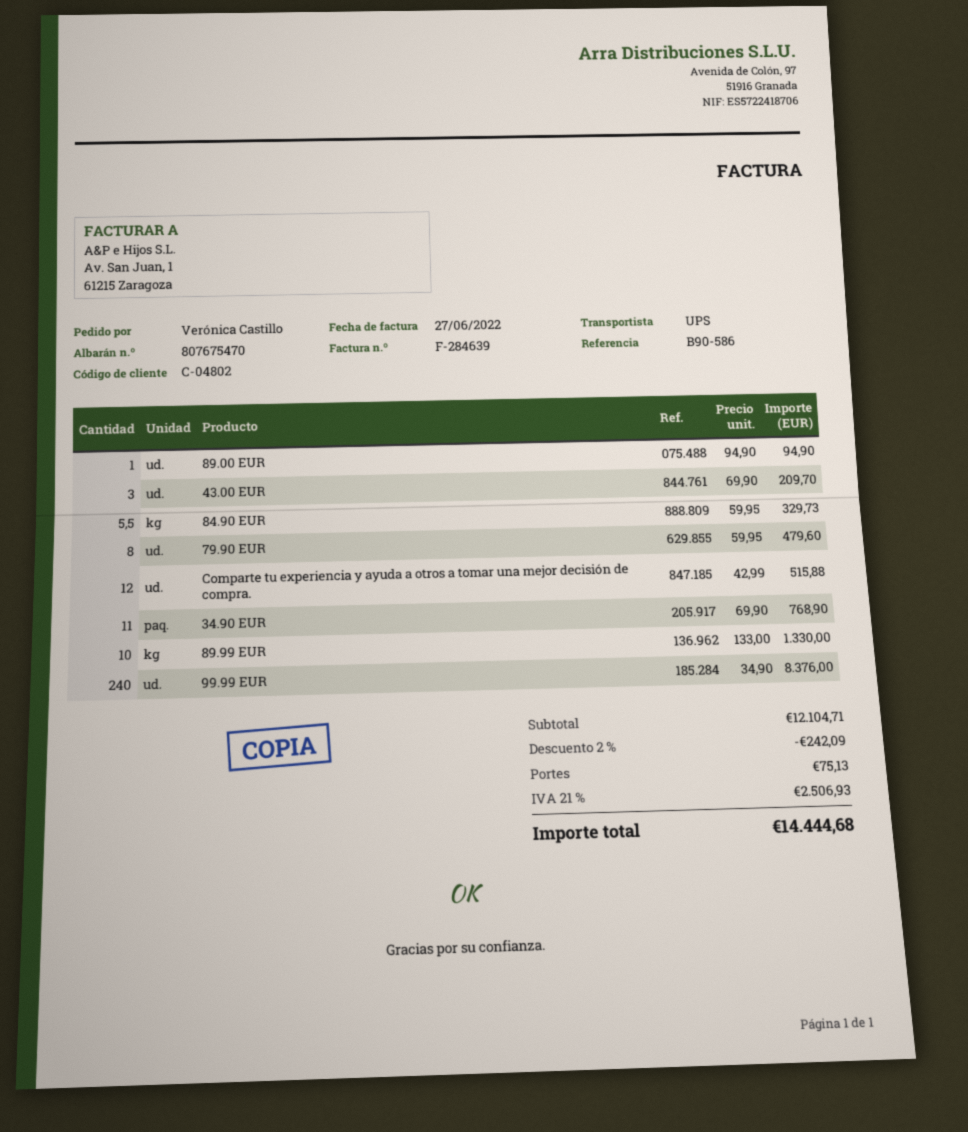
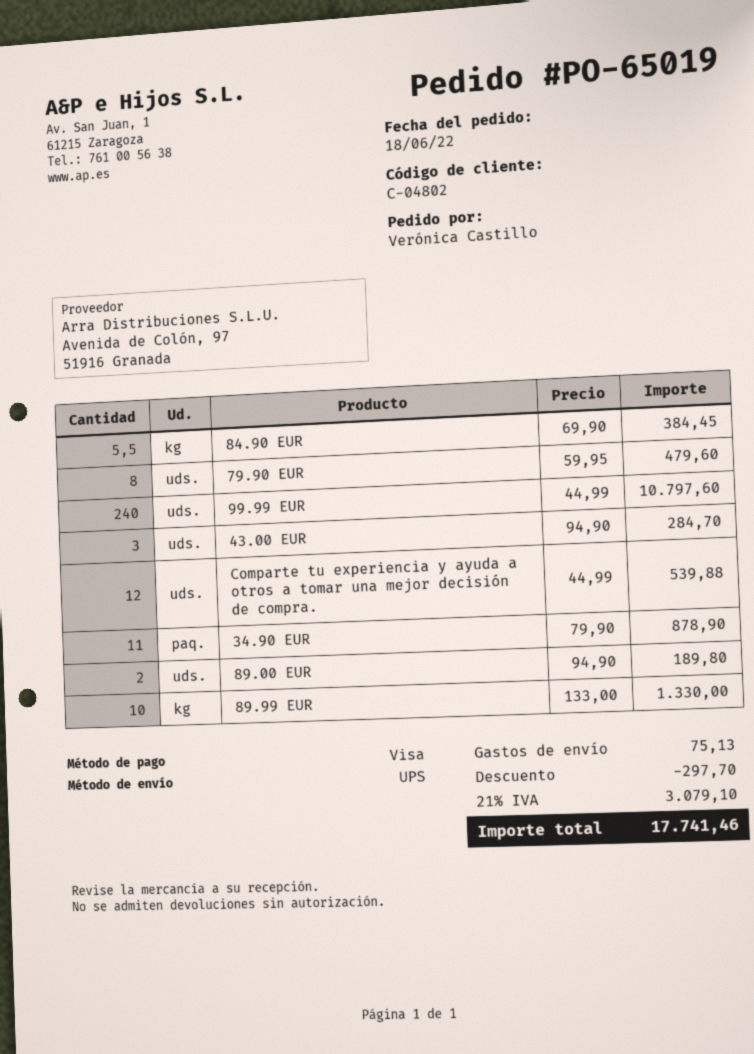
89.00 EUR: 1 x 94.90 = 94.90 -> 2 x 94.90 = 189.80
43.00 EUR: 3 x 69.90 = 209.70 -> 3 x 94.90 = 284.70
84.90 EUR: 5.5 x 59.95 = 329.73 -> 5.5 x 69.90 = 384.45
Comparte tu experiencia y ayuda a otros a tomar una mejor decisión de compra.: 12 x 42.99 = 515.88 -> 12 x 44.99 = 539.88
34.90 EUR: 11 x 69.90 = 768.90 -> 11 x 79.90 = 878.90
99.99 EUR: 240 x 34.90 = 8376.00 -> 240 x 44.99 = 10797.60
discount: 242.09 -> 297.70
tax: 21% = 2506.93 -> 21% = 3079.10
total: 14444.68 -> 17741.46

